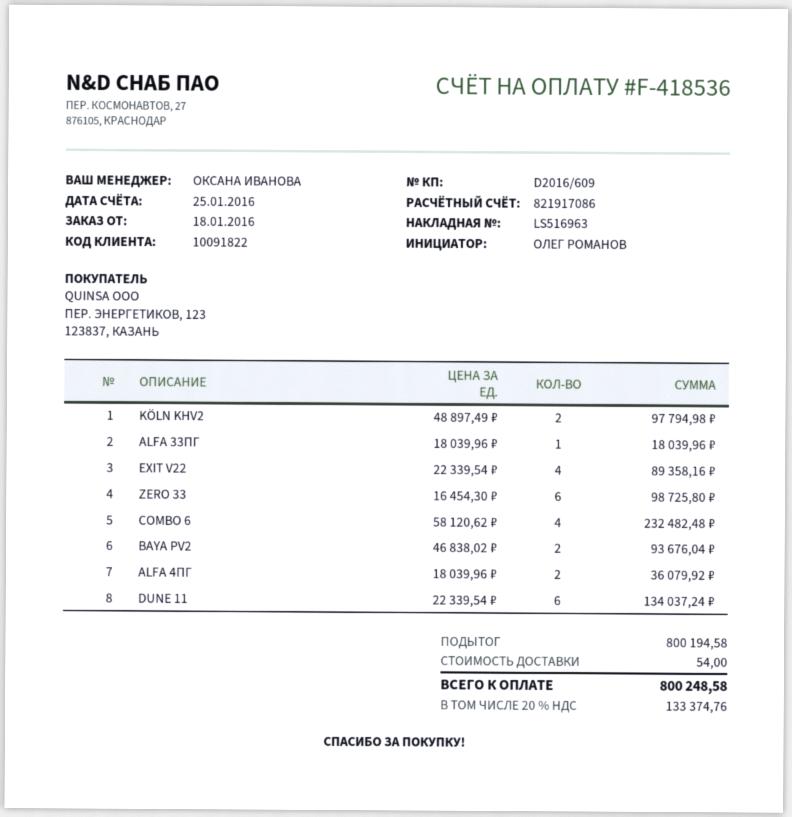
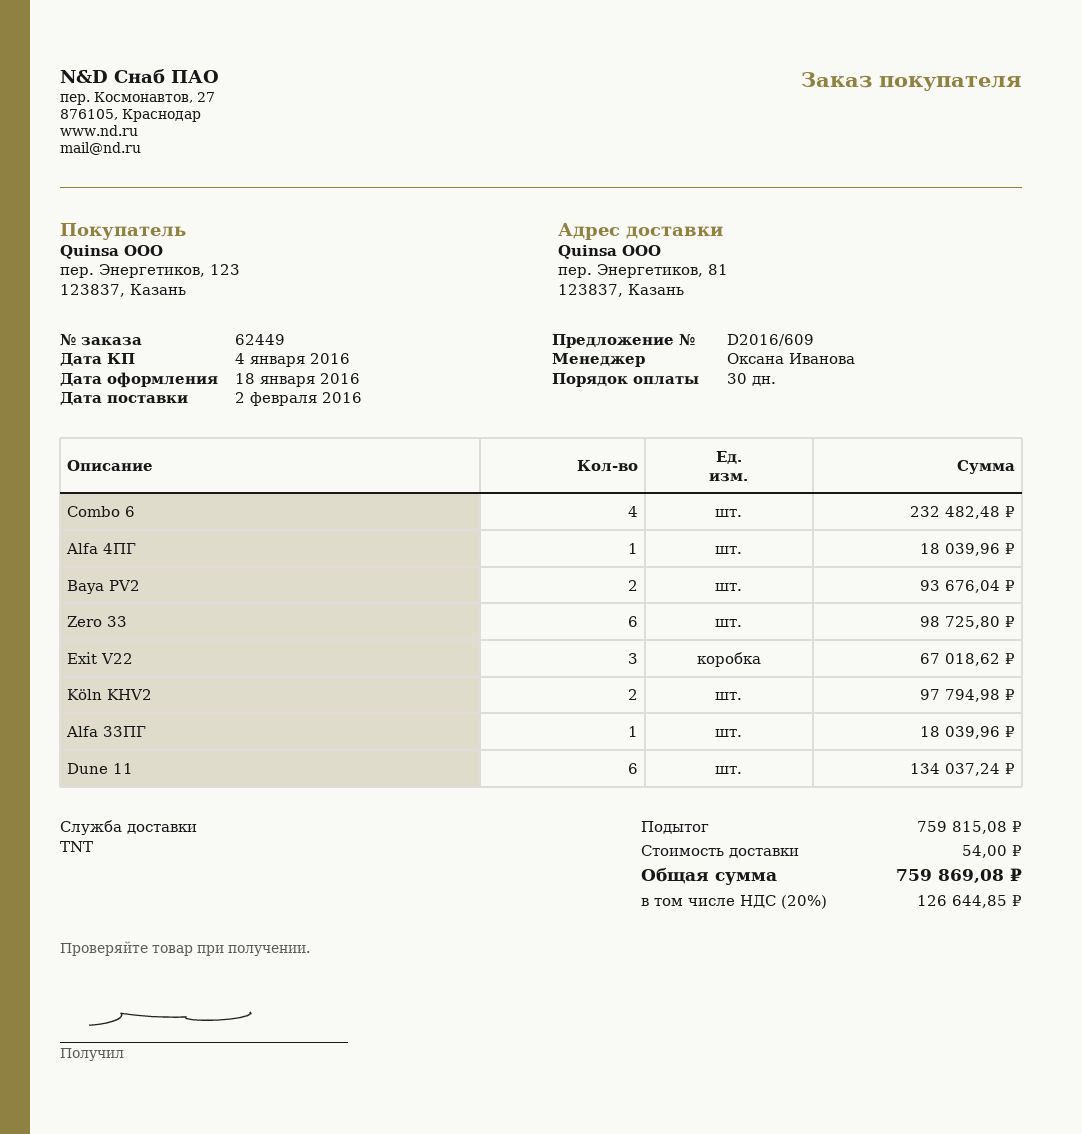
EXIT V22: 4 for 89358.16 -> 3 for 67018.62
ALFA 4ПГ: 2 for 36079.92 -> 1 for 18039.96
subtotal: 800194.58 -> 759815.08
tax: 20% = 133374.76 -> 20% = 126644.85
total: 800248.58 -> 759869.08

